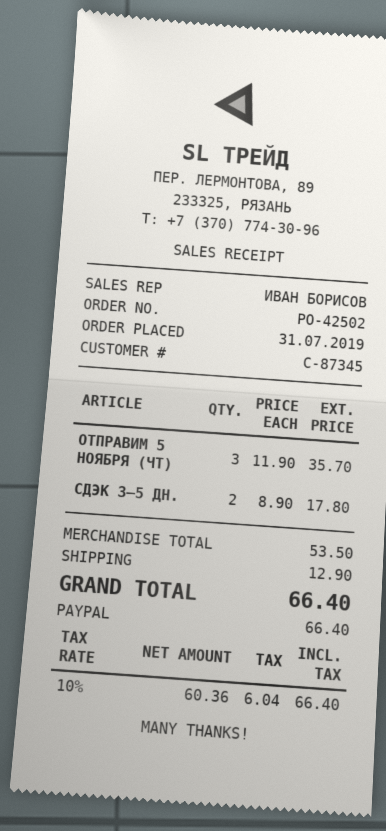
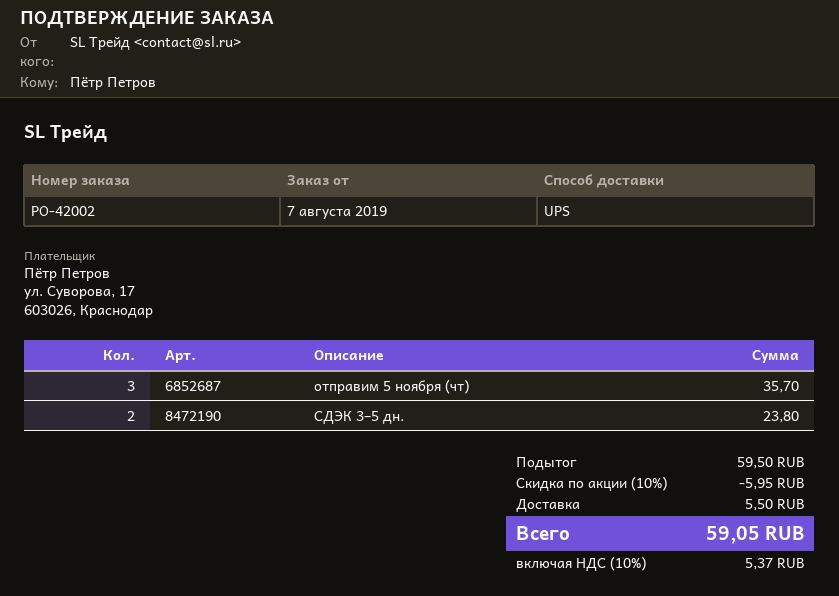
order number: PO-42502 -> PO-42002
order date: 2019-07-31 -> 2019-08-07
СДЭК 3–5 ДН.: 2 for 17.80 -> 2 for 23.80
subtotal: 53.50 -> 59.50
discount: none -> 10% = 5.95
shipping: 12.90 -> 5.50
tax: 10% = 6.04 -> 10% = 5.37
total: 66.40 -> 59.05

